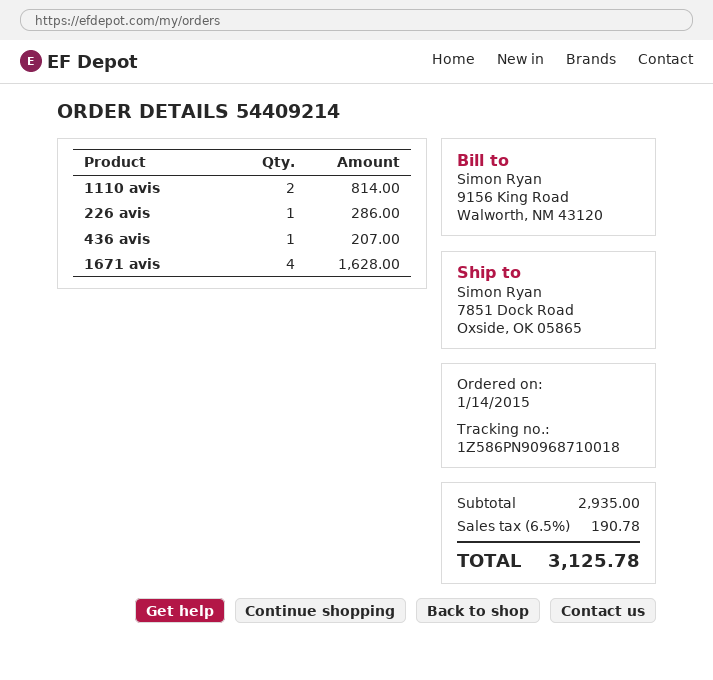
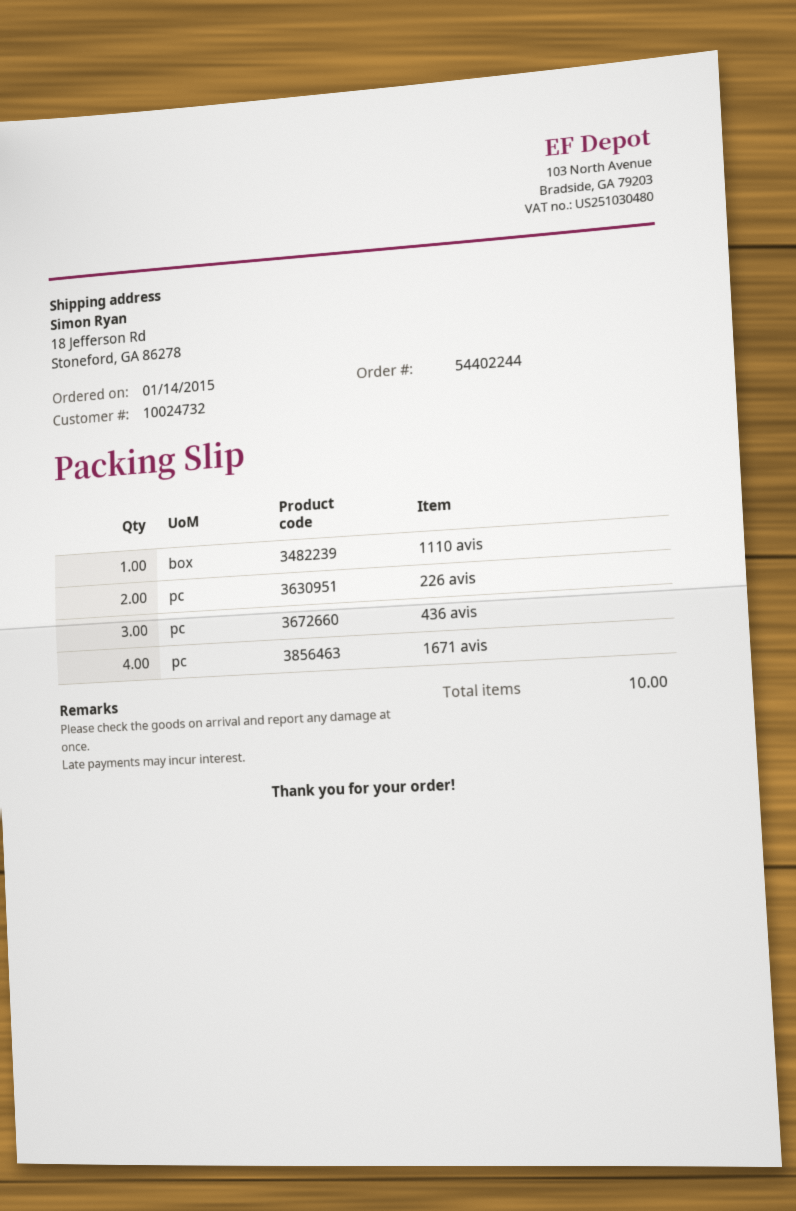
order number: 54409214 -> 54402244
ship to: 7851 Dock Road, Oxside, OK 05865 -> 18 Jefferson Rd, Stoneford, GA 86278
1110 avis: 2 -> 1
226 avis: 1 -> 2
436 avis: 1 -> 3

